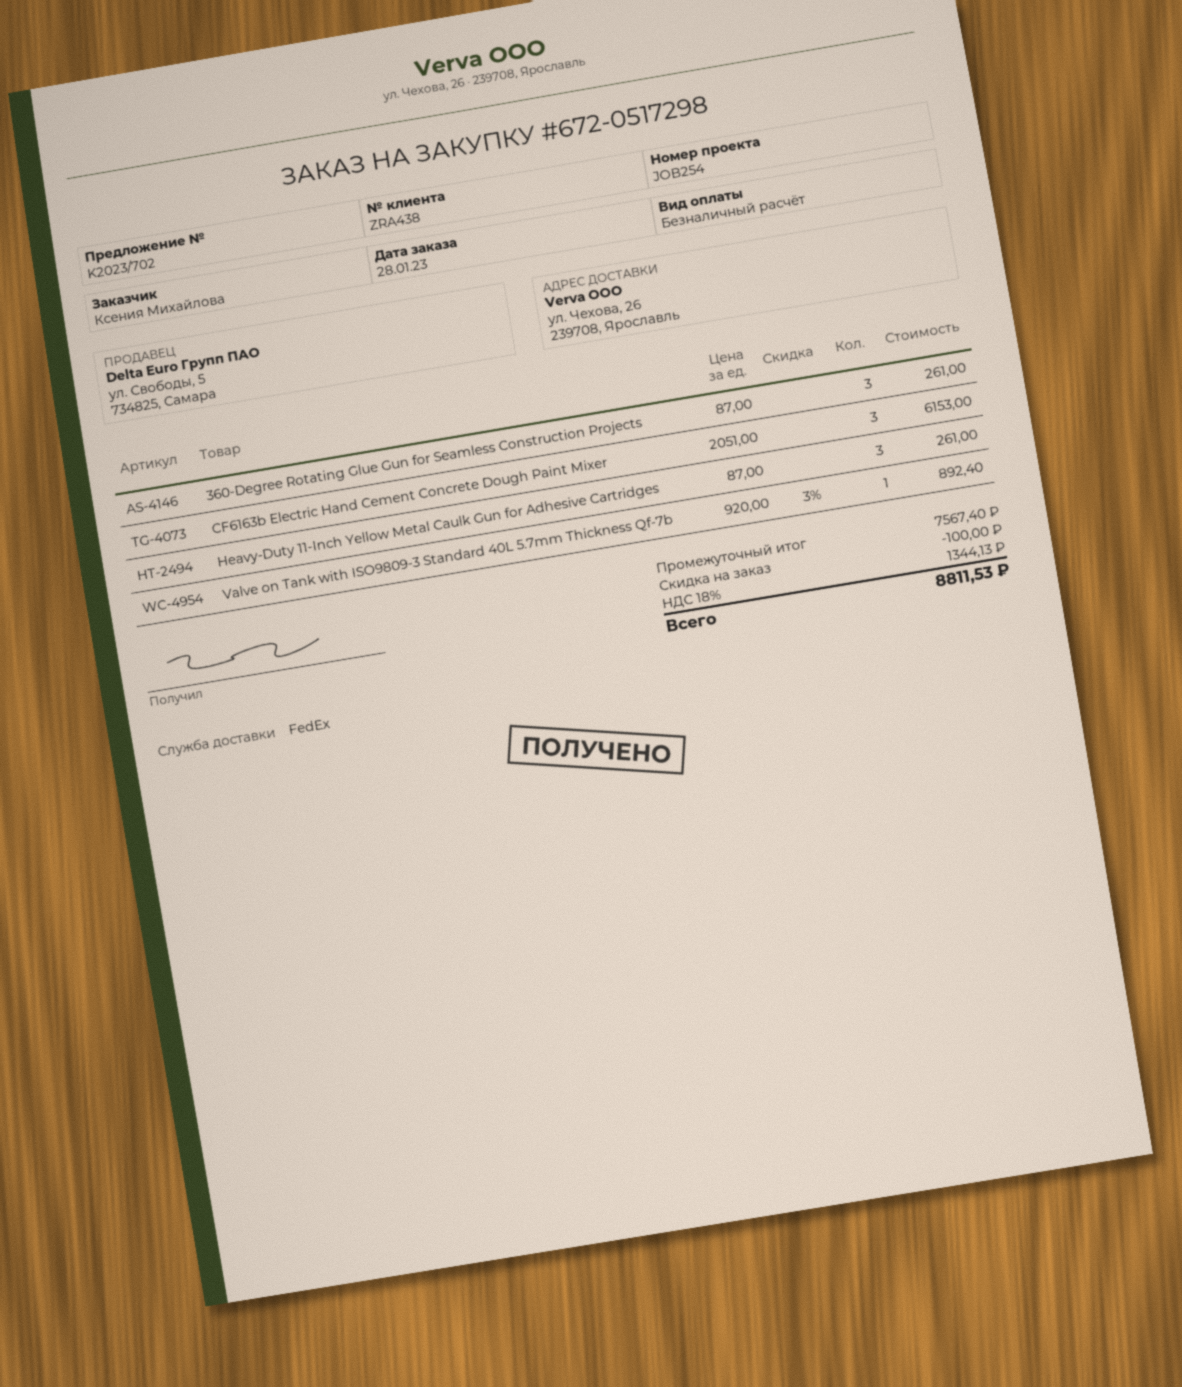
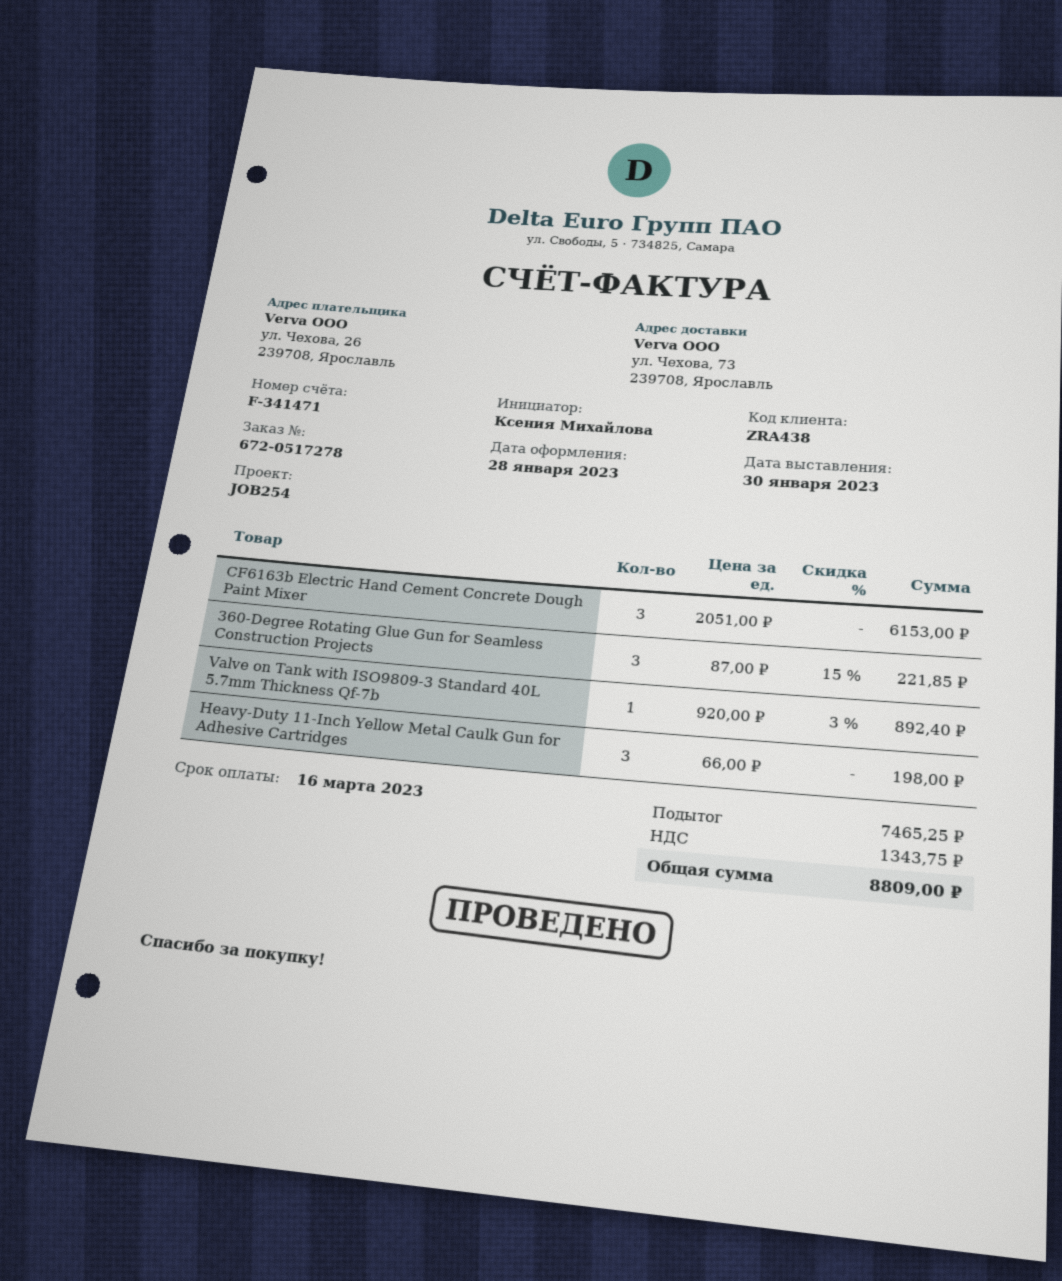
order number: 672-0517298 -> 672-0517278
ship to: ул. Чехова, 26, 239708, Ярославль -> ул. Чехова, 73, 239708, Ярославль
360-Degree Rotating Glue Gun for Seamless Construction Projects: 3 x 87.00 = 261.00 -> 3 x 87.00 - 15% = 221.85
Heavy-Duty 11-Inch Yellow Metal Caulk Gun for Adhesive Cartridges: 3 x 87.00 = 261.00 -> 3 x 66.00 = 198.00
subtotal: 7567.40 -> 7465.25
discount: 100.00 -> none
tax: 1344.13 -> 1343.75
total: 8811.53 -> 8809.00

